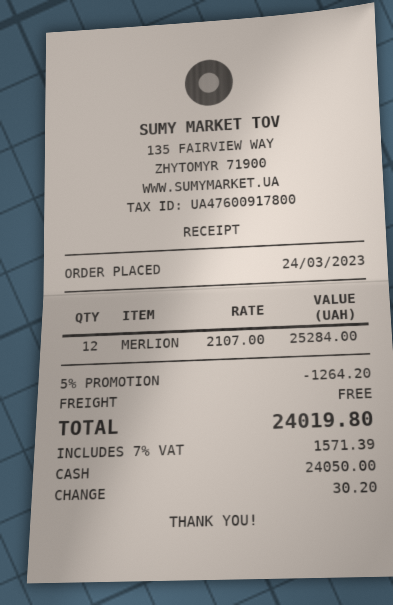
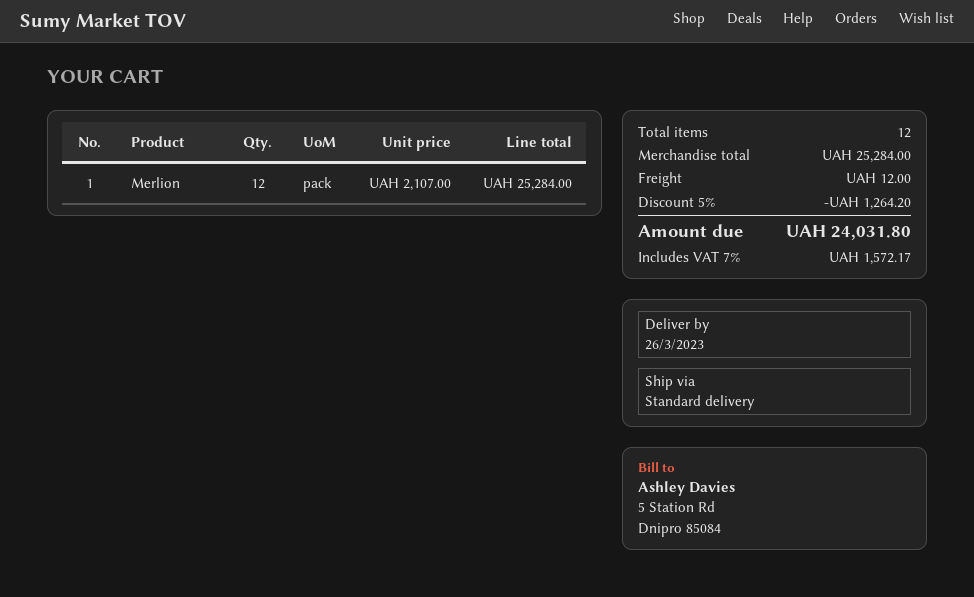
shipping: 0.00 -> 12.00
tax: 7% = 1571.39 -> 7% = 1572.17
total: 24019.80 -> 24031.80

